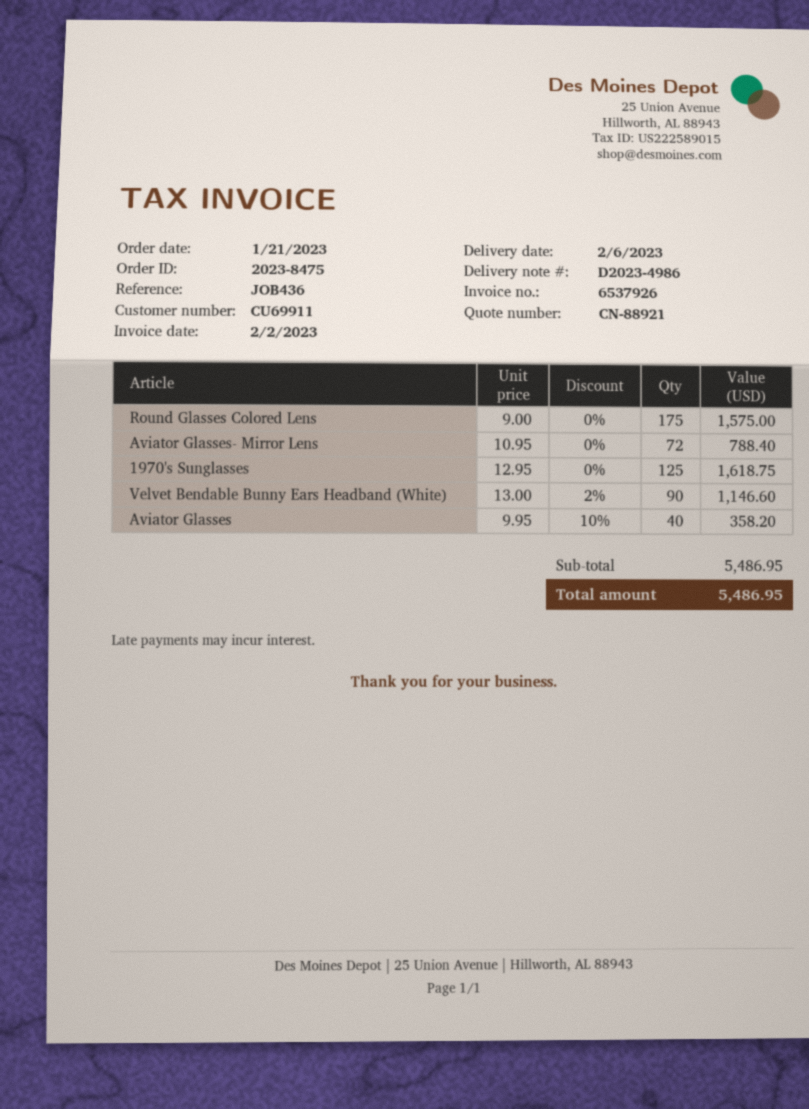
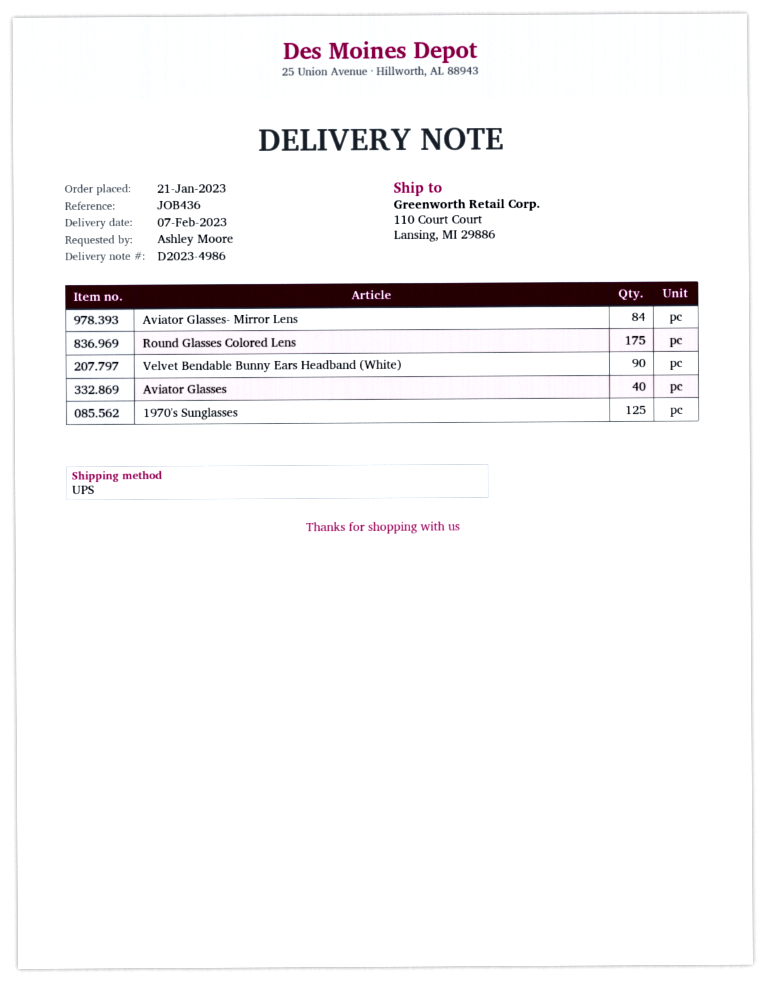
delivery date: 2023-02-06 -> 2023-02-07
Aviator Glasses- Mirror Lens: 72 -> 84

